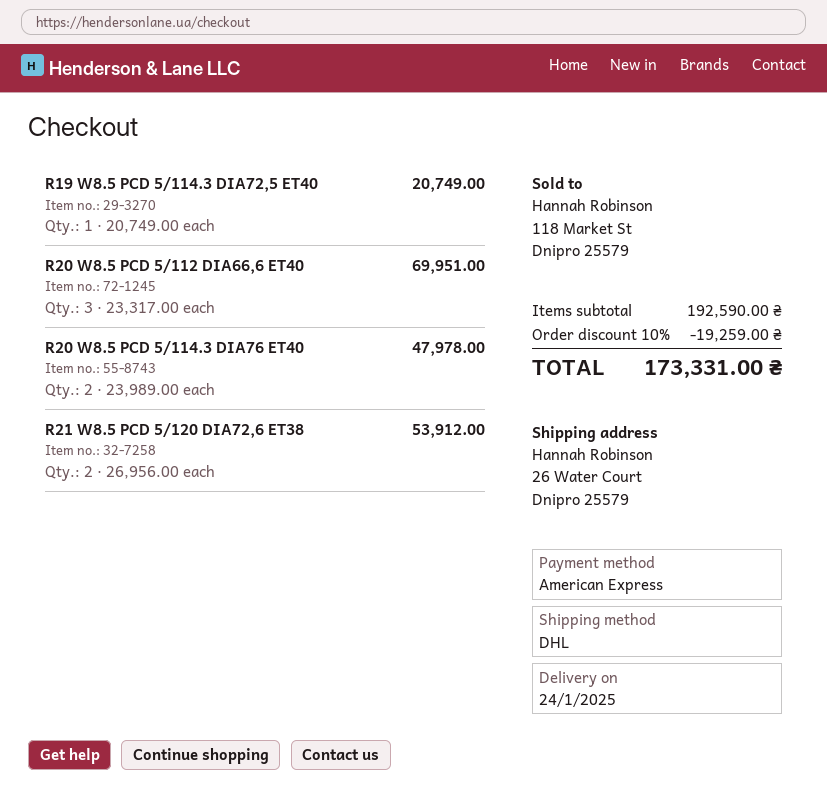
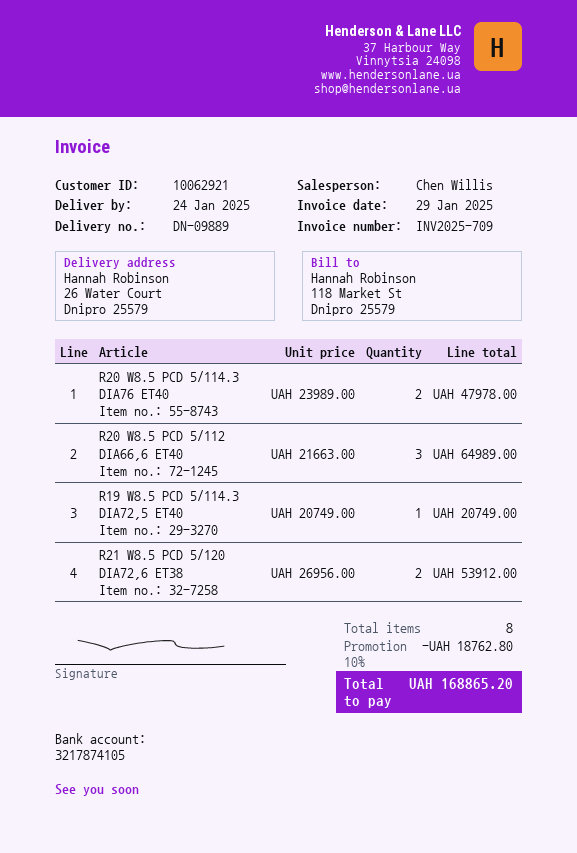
R20 W8.5 PCD 5/112 DIA66,6 ET40: 3 x 23317.00 = 69951.00 -> 3 x 21663.00 = 64989.00
discount: 10% = 19259.00 -> 10% = 18762.80
total: 173331.00 -> 168865.20

